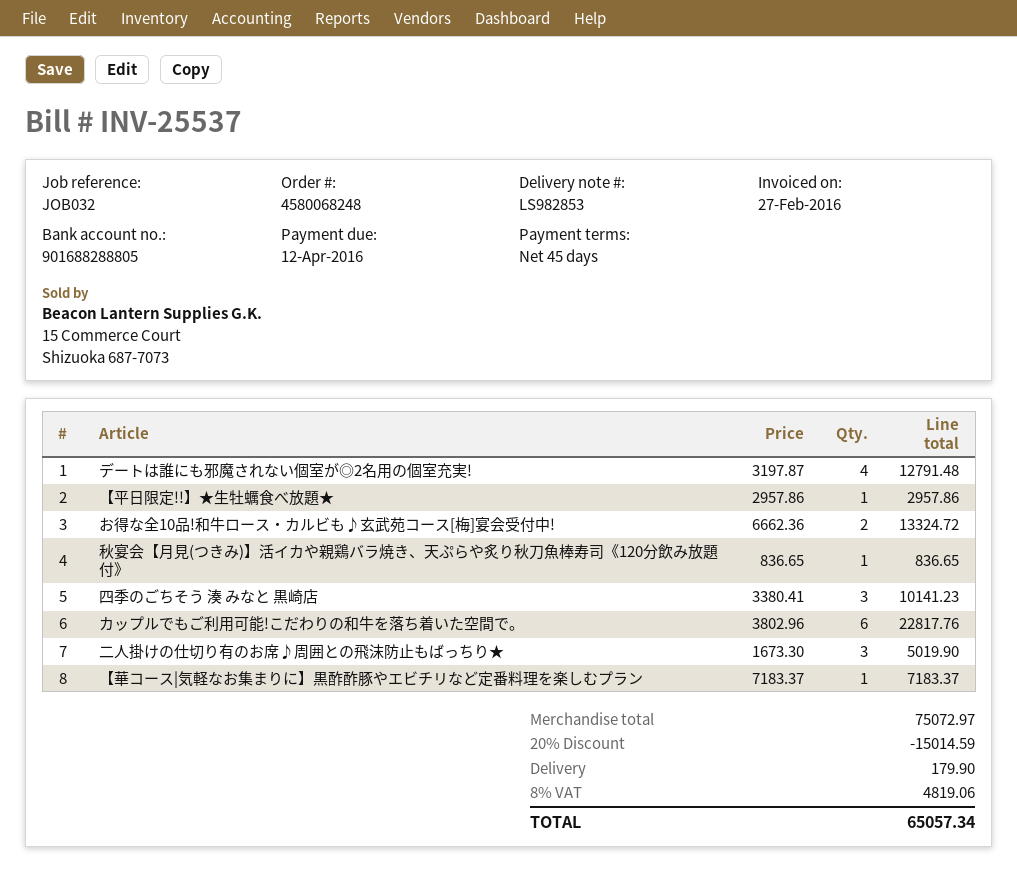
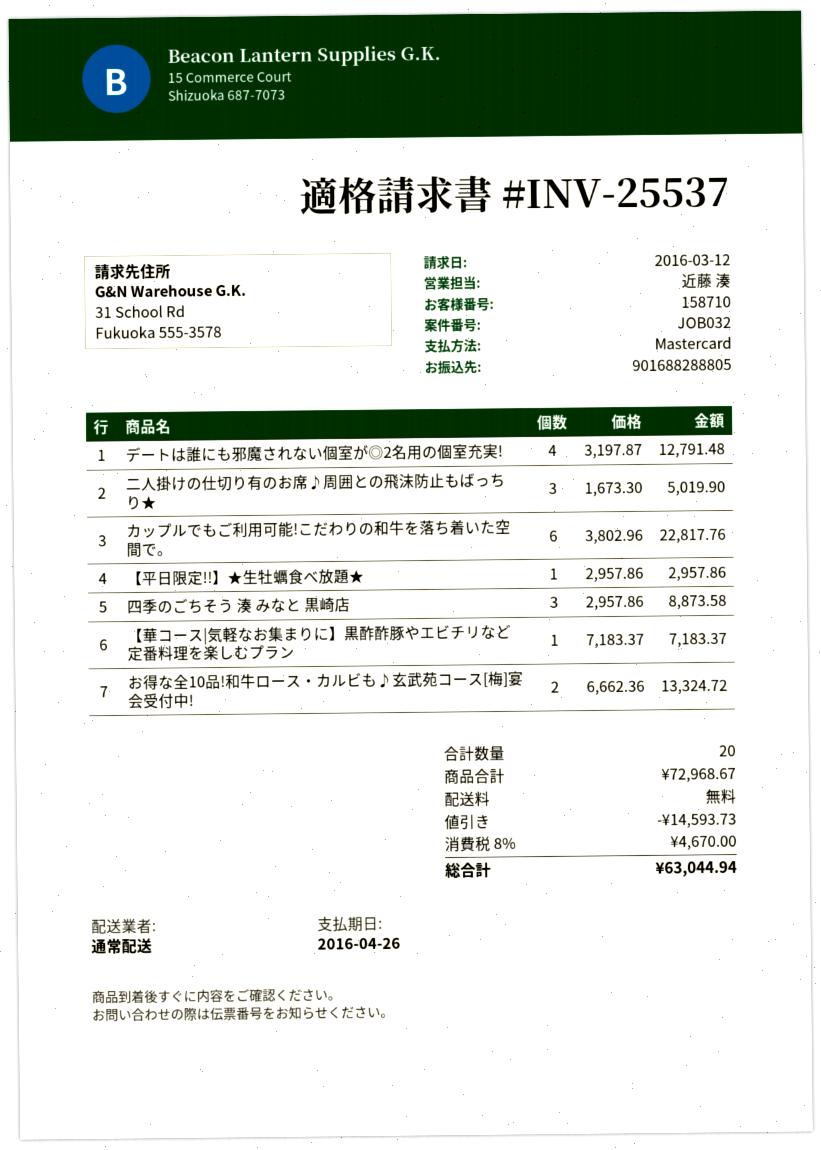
invoice date: 2016-02-27 -> 2016-03-12
due date: 2016-04-12 -> 2016-04-26
秋宴会【月見(つきみ)】活イカや親鶏バラ焼き、天ぷらや炙り秋刀魚棒寿司《120分飲み放題付》: 1 x 836.65 = 836.65 -> none
四季のごちそう 湊 みなと 黒崎店: 3 x 3380.41 = 10141.23 -> 3 x 2957.86 = 8873.58
subtotal: 75072.97 -> 72968.67
discount: 15014.59 -> 14593.73
shipping: 179.90 -> 0.00
tax: 8% = 4819.06 -> 8% = 4670.00
total: 65057.34 -> 63044.94

